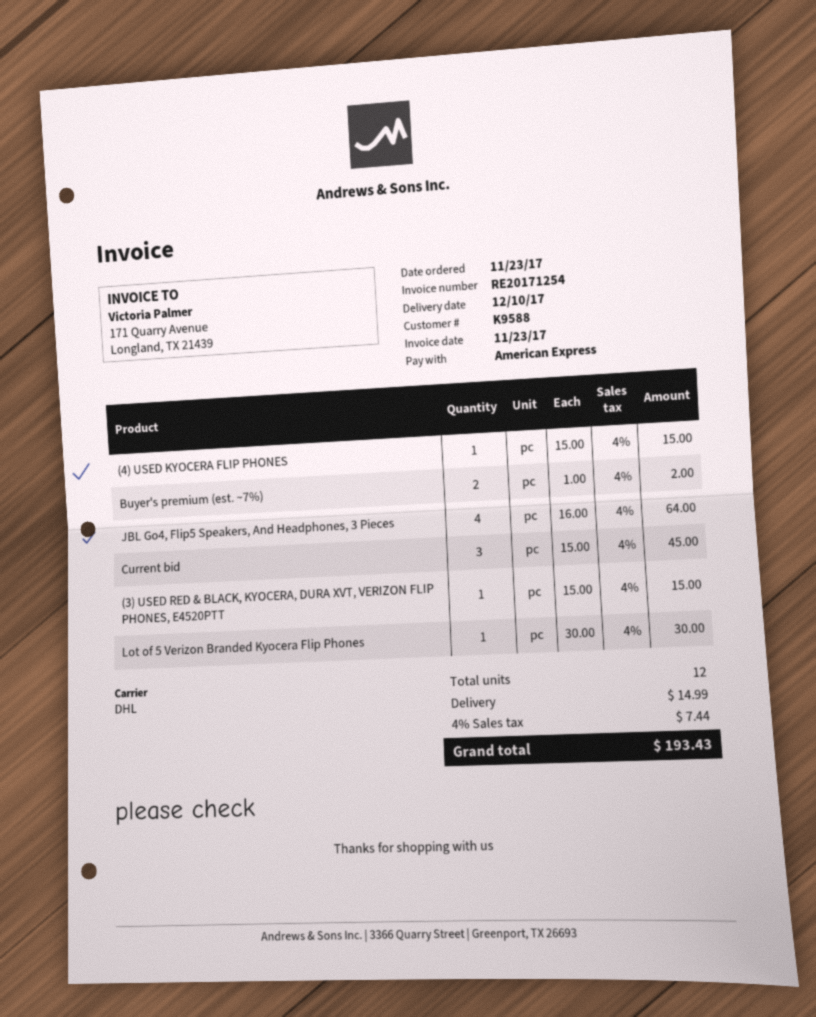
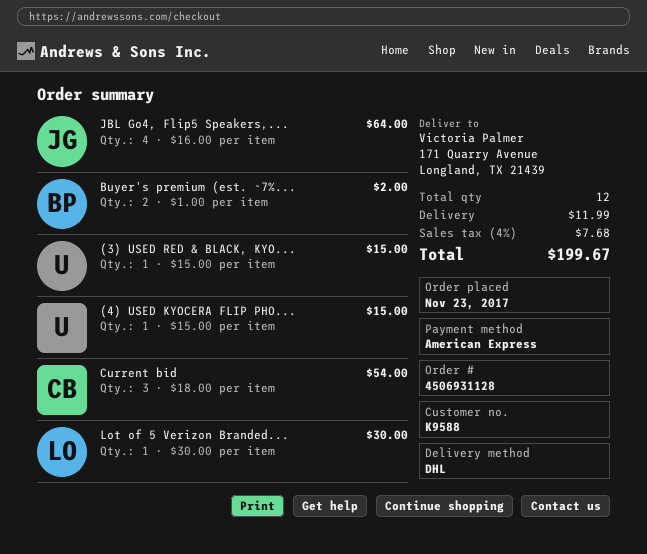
Current bid: 3 x 15.00 = 45.00 -> 3 x 18.00 = 54.00
shipping: 14.99 -> 11.99
tax: 4% = 7.44 -> 4% = 7.68
total: 193.43 -> 199.67

